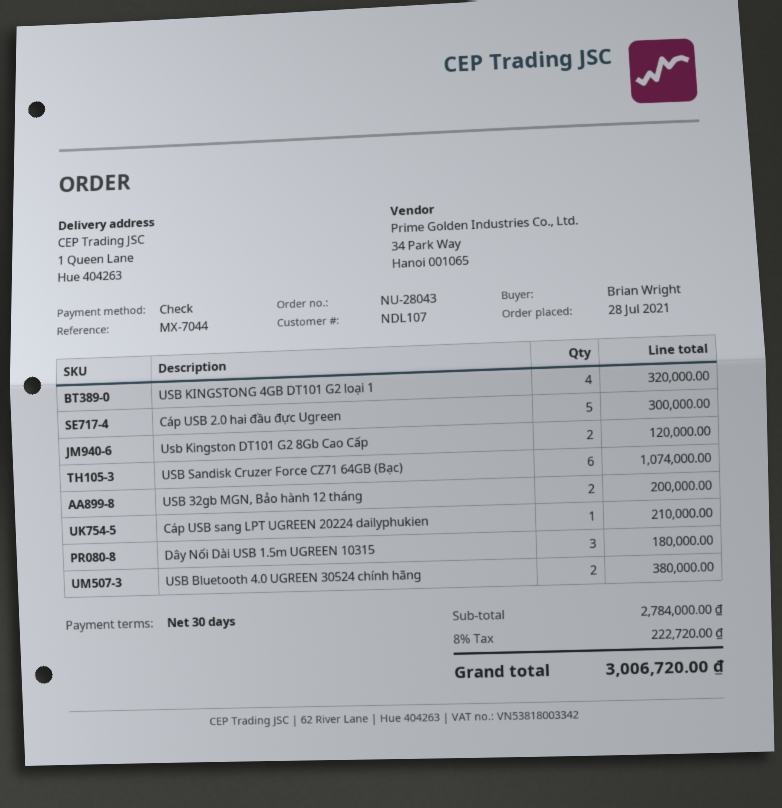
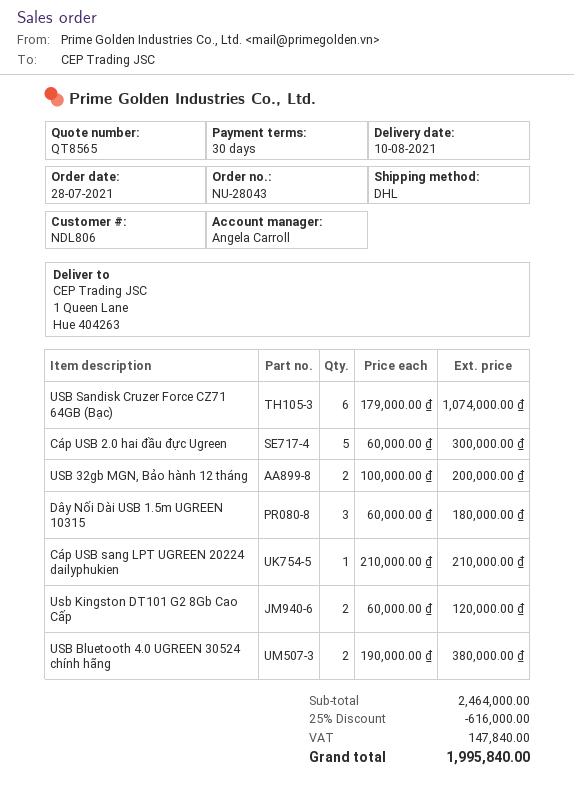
customer number: NDL107 -> NDL806
USB KINGSTONG 4GB DT101 G2 loại 1: 4 for 320000.00 -> none
subtotal: 2784000.00 -> 2464000.00
discount: none -> 25% = 616000.00
tax: 222720.00 -> 147840.00
total: 3006720.00 -> 1995840.00

